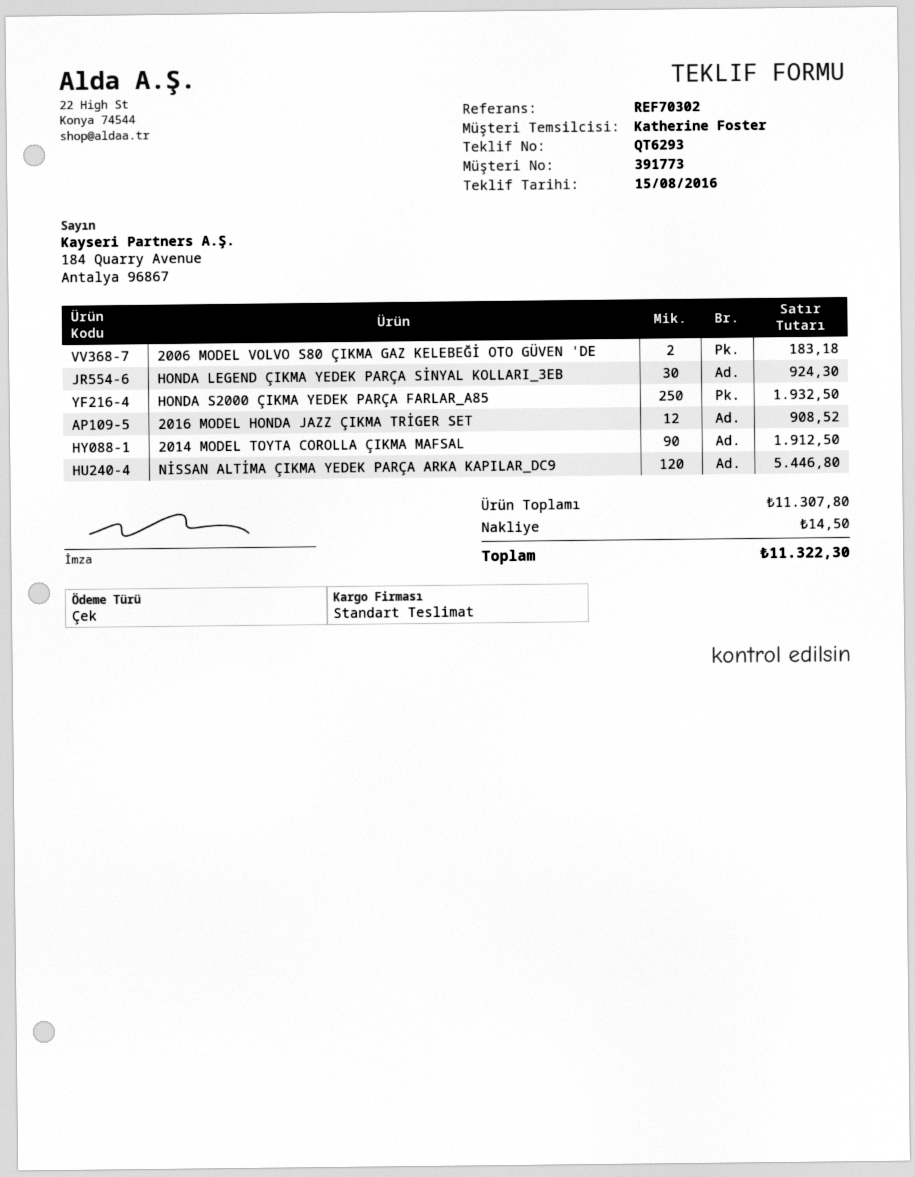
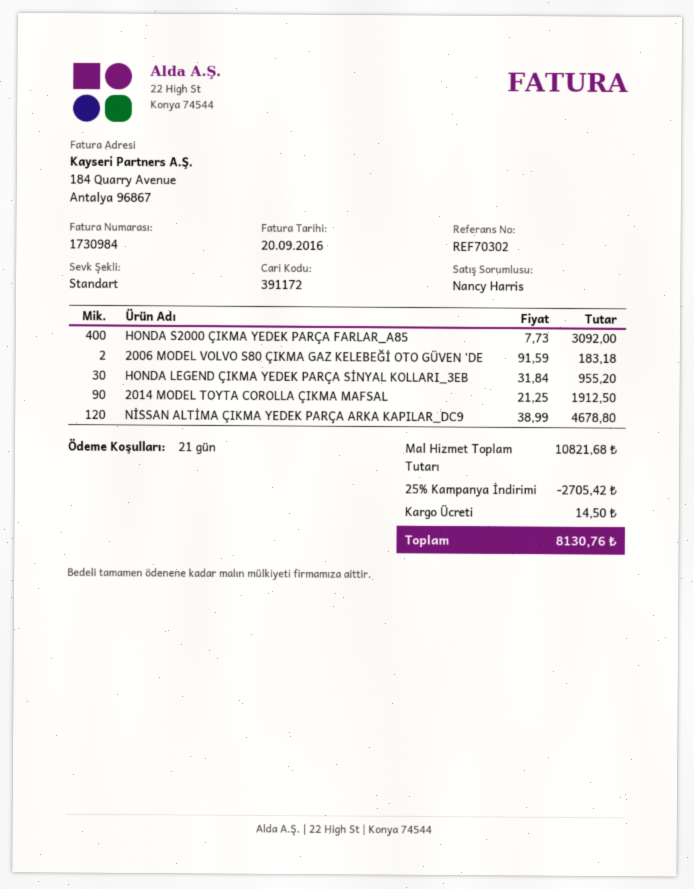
customer number: 391773 -> 391172
sales rep: Katherine Foster -> Nancy Harris
HONDA LEGEND ÇIKMA YEDEK PARÇA SİNYAL KOLLARI_3EB: 30 for 924.30 -> 30 for 955.20
HONDA S2000 ÇIKMA YEDEK PARÇA FARLAR_A85: 250 for 1932.50 -> 400 for 3092.00
2016 MODEL HONDA JAZZ ÇIKMA TRİGER SET: 12 for 908.52 -> none
NİSSAN ALTİMA ÇIKMA YEDEK PARÇA ARKA KAPILAR_DC9: 120 for 5446.80 -> 120 for 4678.80
subtotal: 11307.80 -> 10821.68
discount: none -> 25% = 2705.42
total: 11322.30 -> 8130.76

